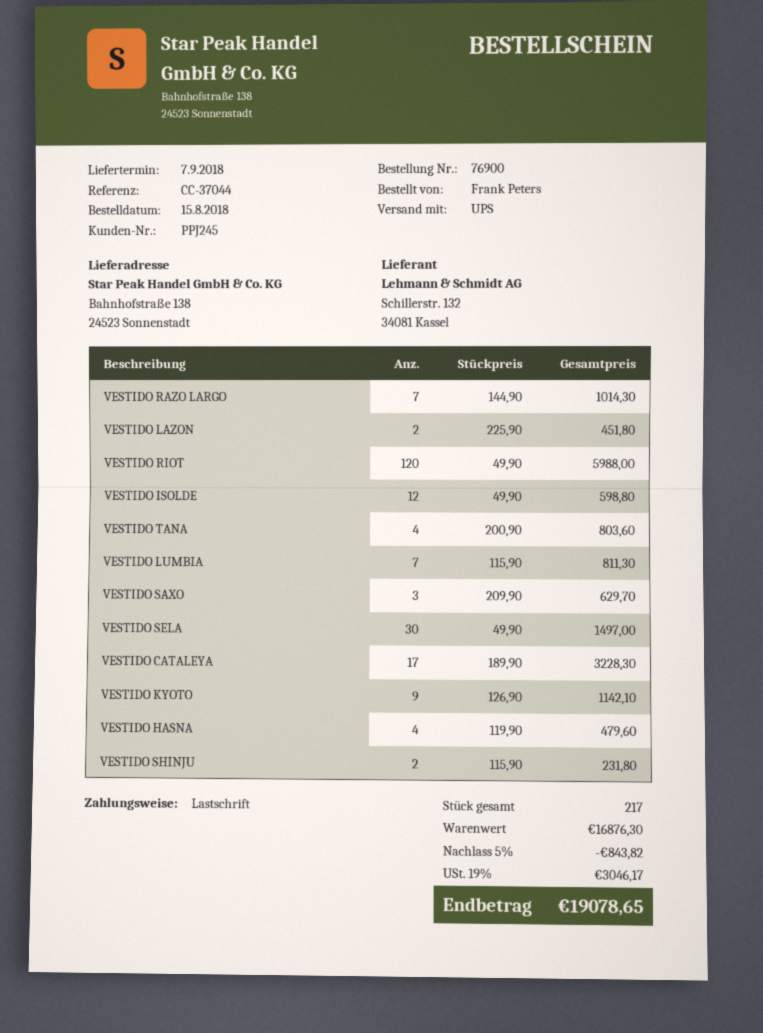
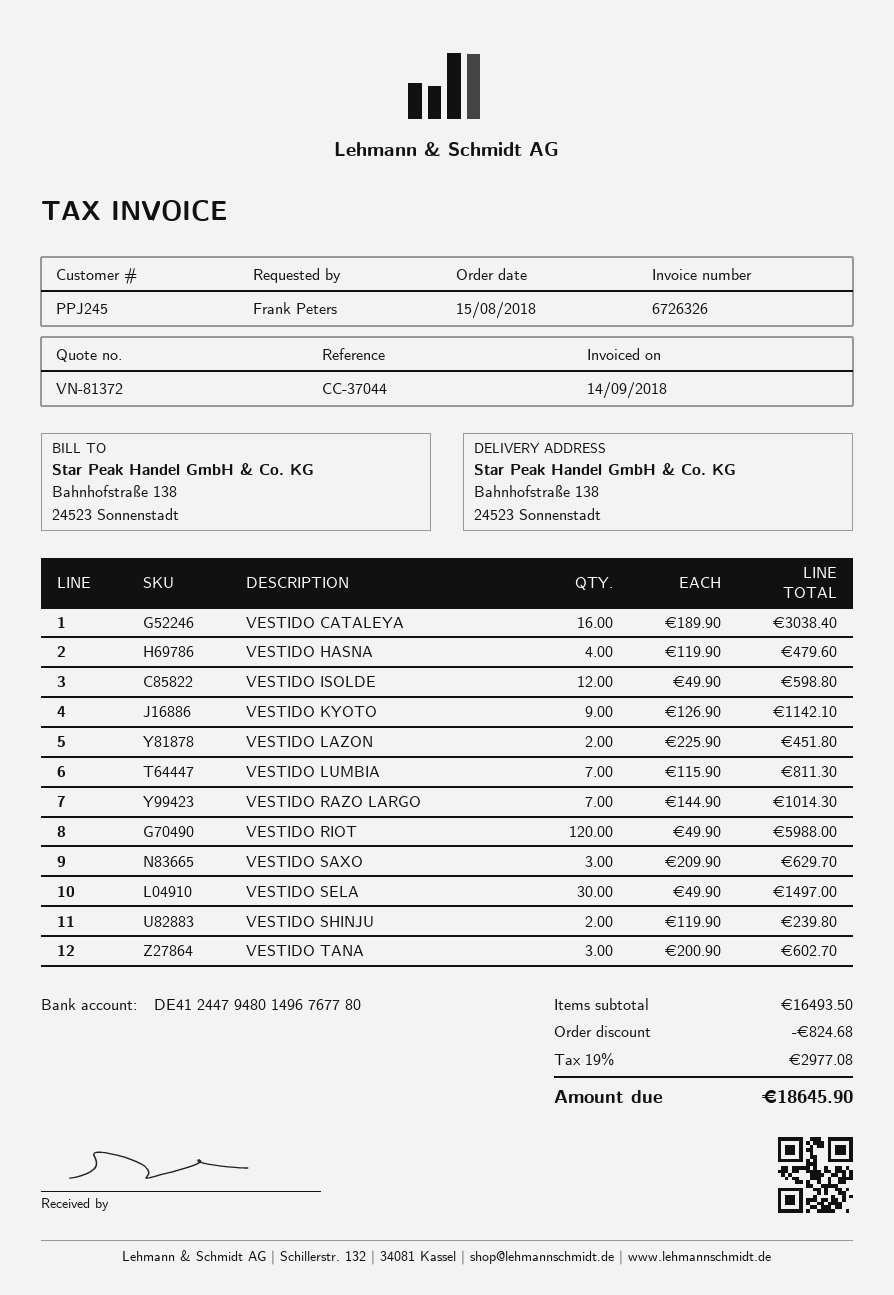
VESTIDO TANA: 4 x 200.90 = 803.60 -> 3 x 200.90 = 602.70
VESTIDO CATALEYA: 17 x 189.90 = 3228.30 -> 16 x 189.90 = 3038.40
VESTIDO SHINJU: 2 x 115.90 = 231.80 -> 2 x 119.90 = 239.80
subtotal: 16876.30 -> 16493.50
discount: 843.82 -> 824.68
tax: 19% = 3046.17 -> 19% = 2977.08
total: 19078.65 -> 18645.90

